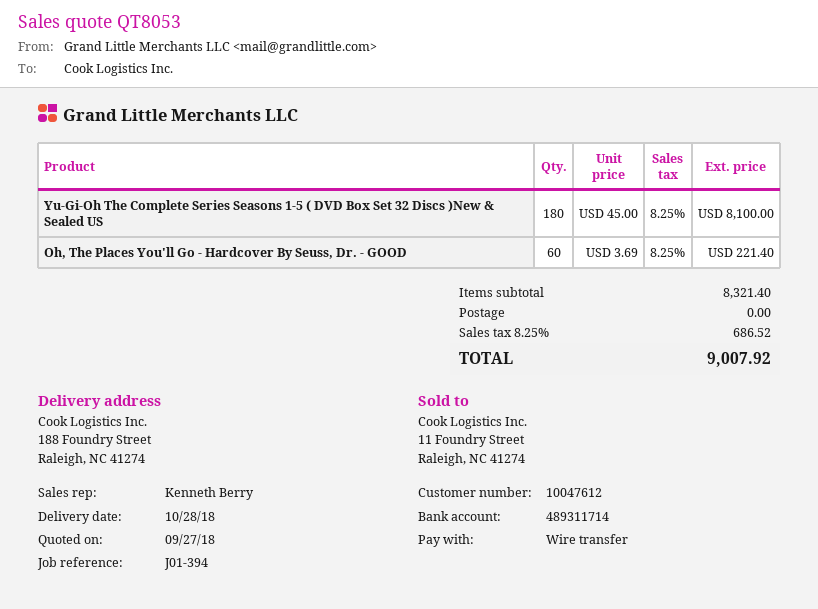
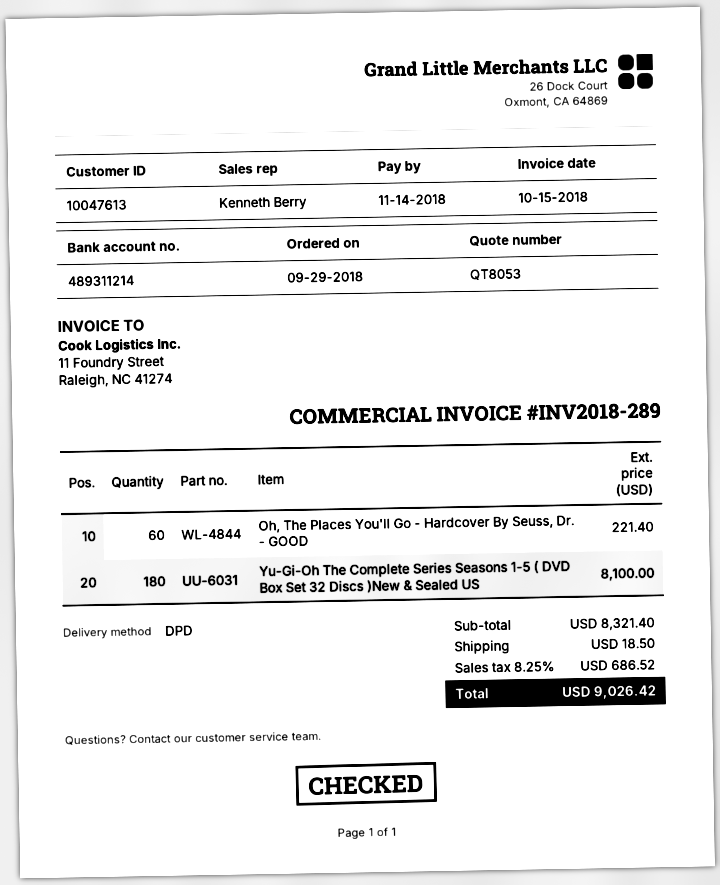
customer number: 10047612 -> 10047613
bank account: 489311714 -> 489311214
shipping: 0.00 -> 18.50
total: 9007.92 -> 9026.42

